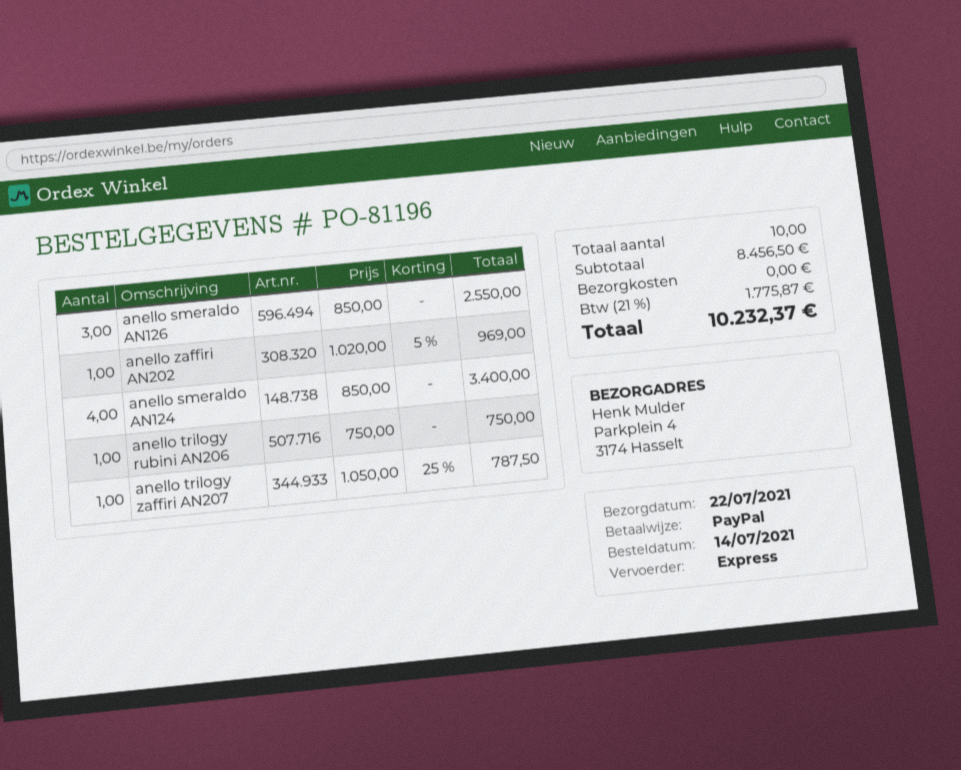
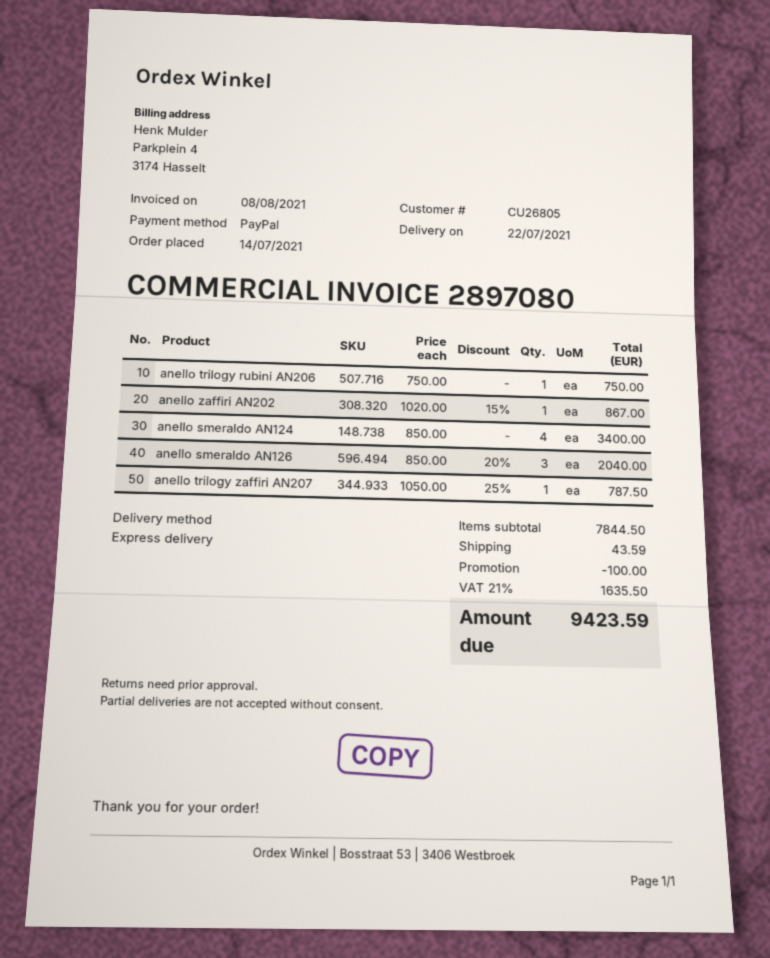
anello smeraldo AN126: 3 x 850.00 = 2550.00 -> 3 x 850.00 - 20% = 2040.00
anello zaffiri AN202: 1 x 1020.00 - 5% = 969.00 -> 1 x 1020.00 - 15% = 867.00
subtotal: 8456.50 -> 7844.50
discount: none -> 100.00
shipping: 0.00 -> 43.59
tax: 21% = 1775.87 -> 21% = 1635.50
total: 10232.37 -> 9423.59

